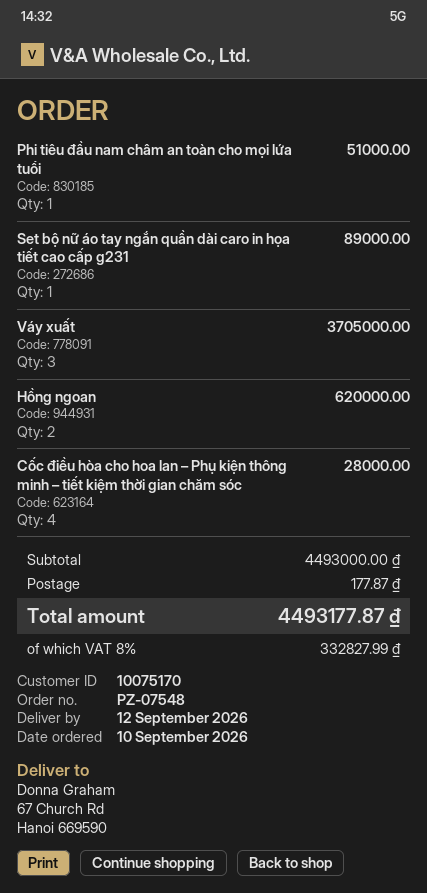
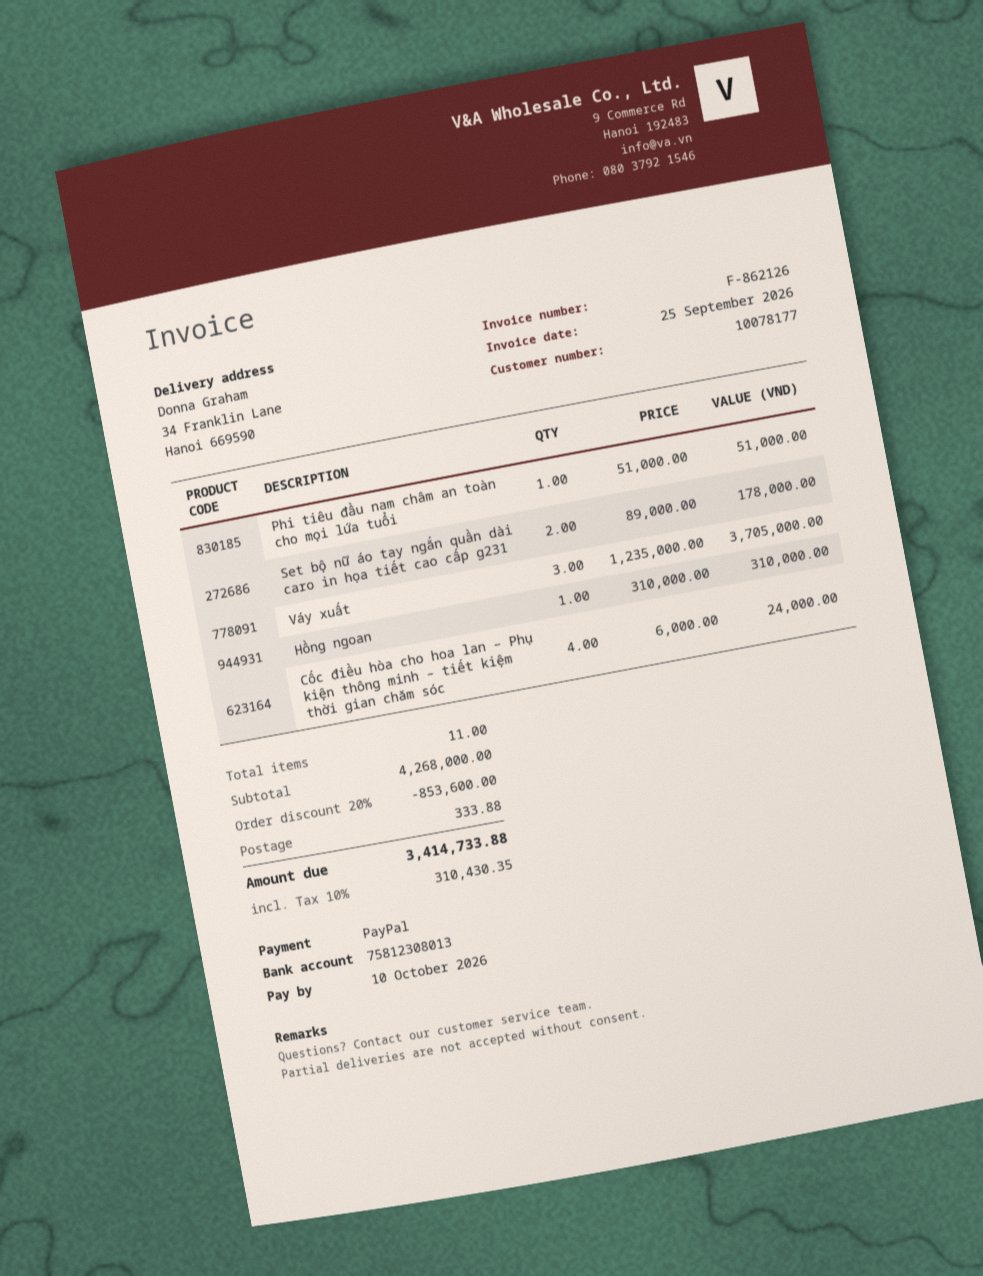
customer number: 10075170 -> 10078177
ship to: 67 Church Rd, Hanoi 669590 -> 34 Franklin Lane, Hanoi 669590
Set bộ nữ áo tay ngắn quần dài caro in họa tiết cao cấp g231: 1 for 89000.00 -> 2 for 178000.00
Hồng ngoan: 2 for 620000.00 -> 1 for 310000.00
Cốc điều hòa cho hoa lan – Phụ kiện thông minh – tiết kiệm thời gian chăm sóc: 4 for 28000.00 -> 4 for 24000.00
subtotal: 4493000.00 -> 4268000.00
discount: none -> 20% = 853600.00
shipping: 177.87 -> 333.88
tax: 8% = 332827.99 -> 10% = 310430.35
total: 4493177.87 -> 3414733.88

